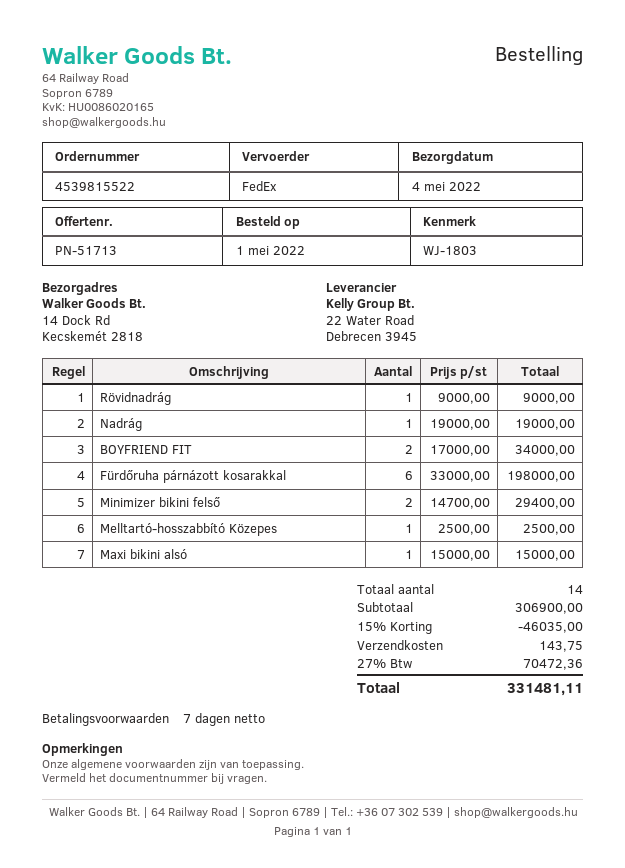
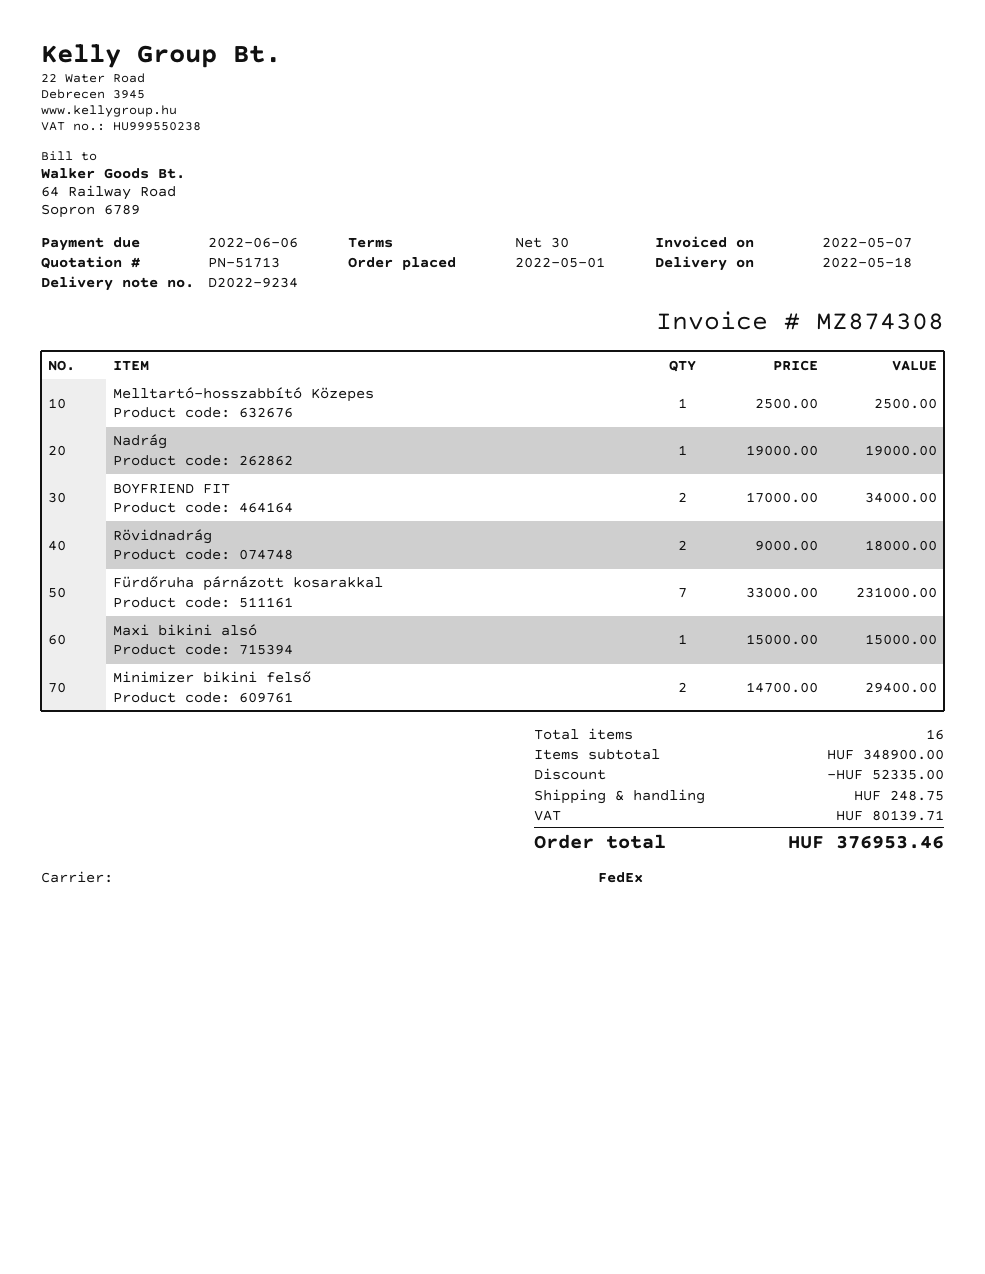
delivery date: 2022-05-04 -> 2022-05-18
payment terms: 7 days -> 30 days
Rövidnadrág: 1 x 9000.00 = 9000.00 -> 2 x 9000.00 = 18000.00
Fürdőruha párnázott kosarakkal: 6 x 33000.00 = 198000.00 -> 7 x 33000.00 = 231000.00
total quantity: 14 -> 16
subtotal: 306900.00 -> 348900.00
discount: 46035.00 -> 52335.00
shipping: 143.75 -> 248.75
tax: 70472.36 -> 80139.71
total: 331481.11 -> 376953.46

